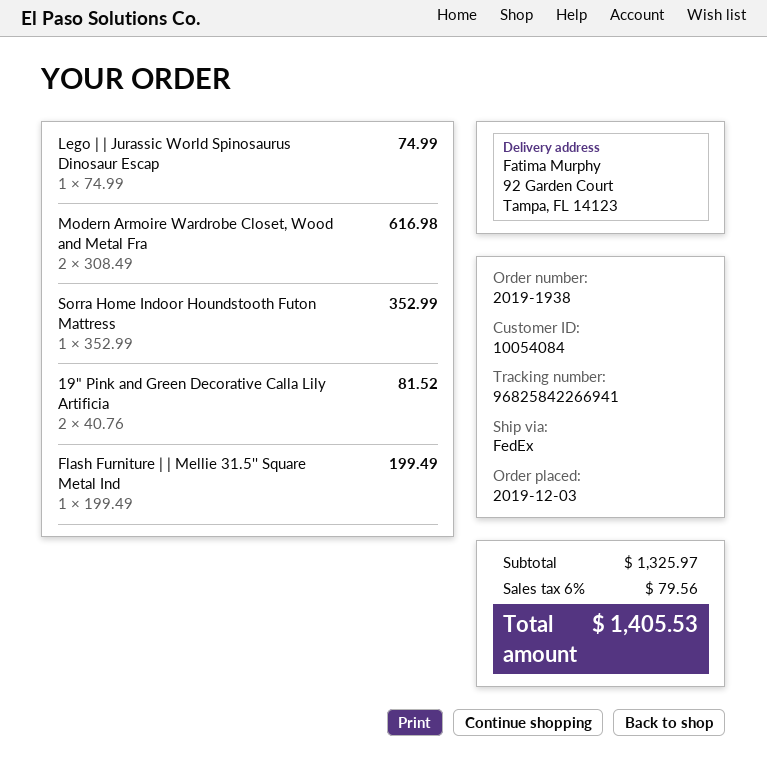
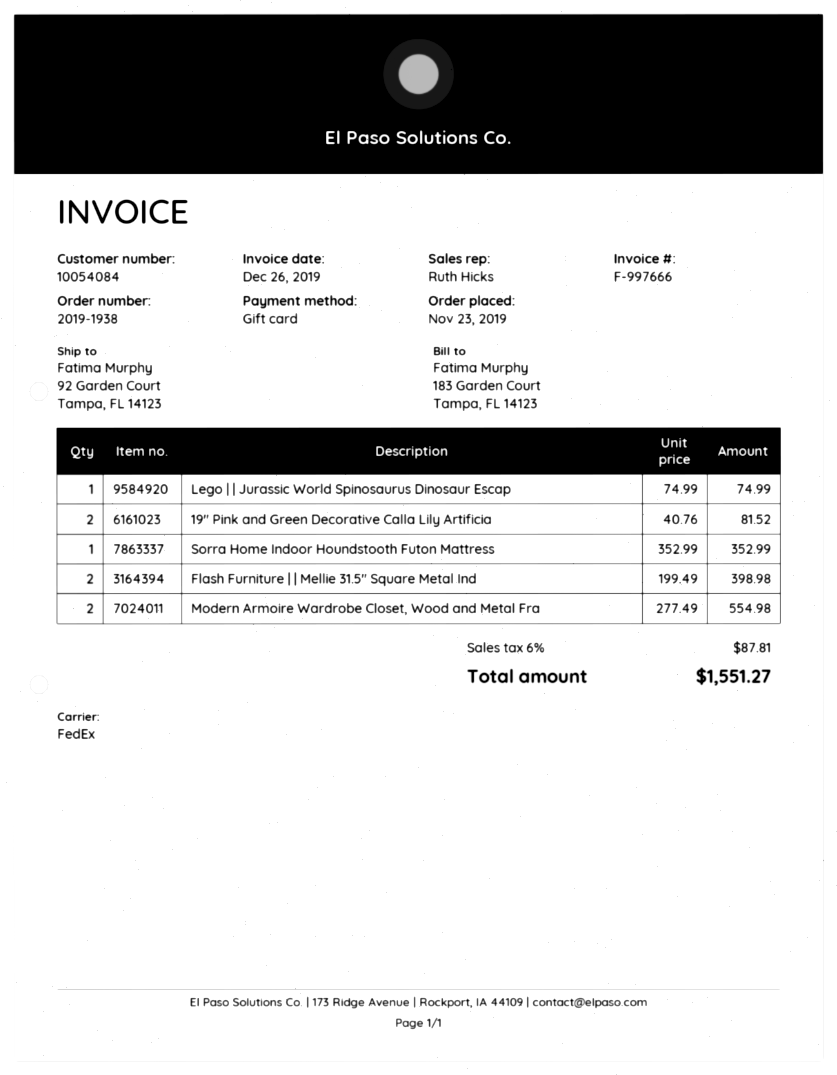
order date: 2019-12-03 -> 2019-11-23
Modern Armoire Wardrobe Closet, Wood and Metal Fra: 2 x 308.49 = 616.98 -> 2 x 277.49 = 554.98
Flash Furniture | | Mellie 31.5'' Square Metal Ind: 1 x 199.49 = 199.49 -> 2 x 199.49 = 398.98
tax: 6% = 79.56 -> 6% = 87.81
total: 1405.53 -> 1551.27

